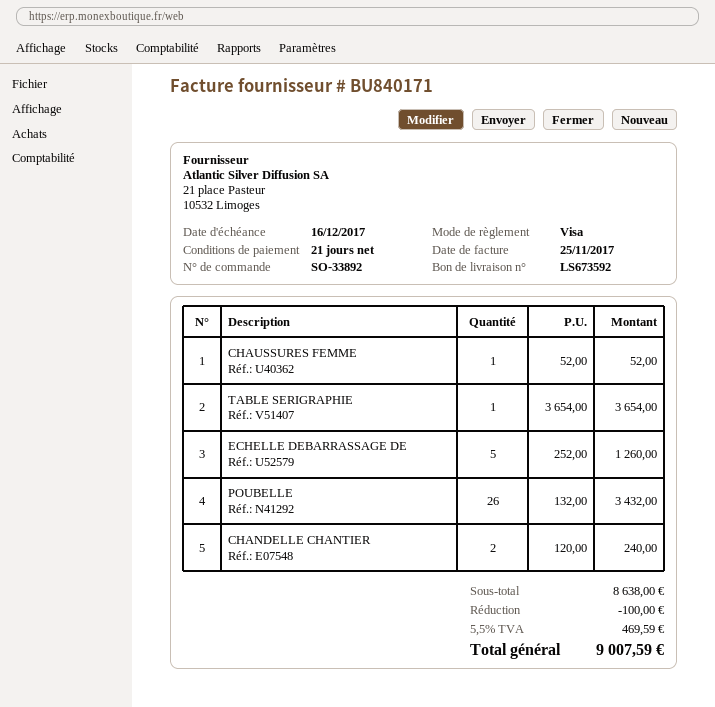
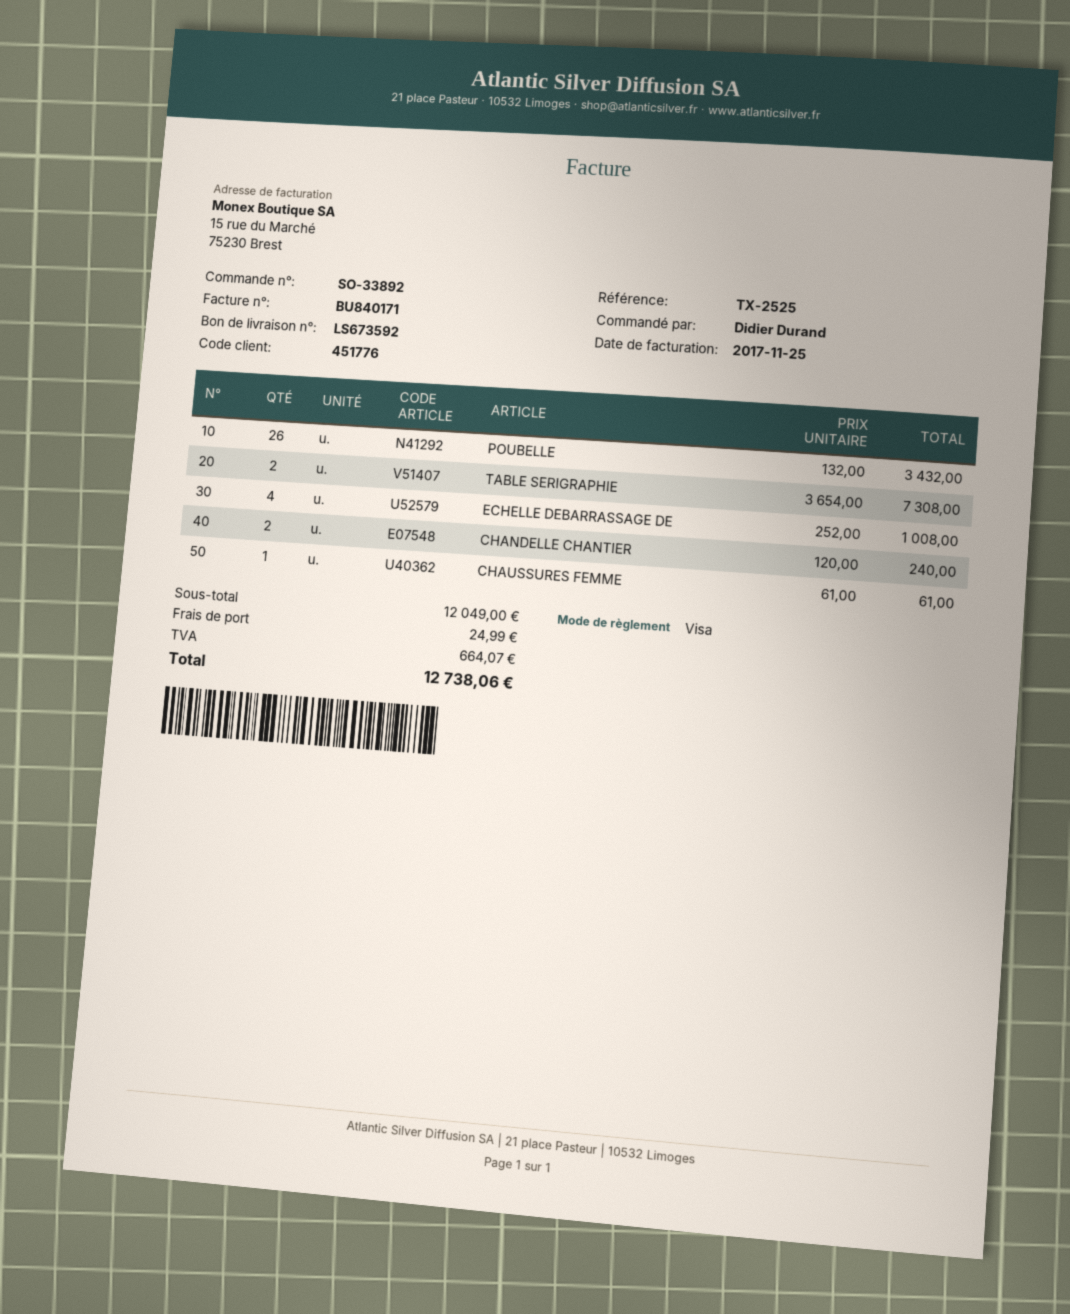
CHAUSSURES FEMME: 1 x 52.00 = 52.00 -> 1 x 61.00 = 61.00
TABLE SERIGRAPHIE: 1 x 3654.00 = 3654.00 -> 2 x 3654.00 = 7308.00
ECHELLE DEBARRASSAGE DE: 5 x 252.00 = 1260.00 -> 4 x 252.00 = 1008.00
subtotal: 8638.00 -> 12049.00
discount: 100.00 -> none
shipping: none -> 24.99
tax: 469.59 -> 664.07
total: 9007.59 -> 12738.06

